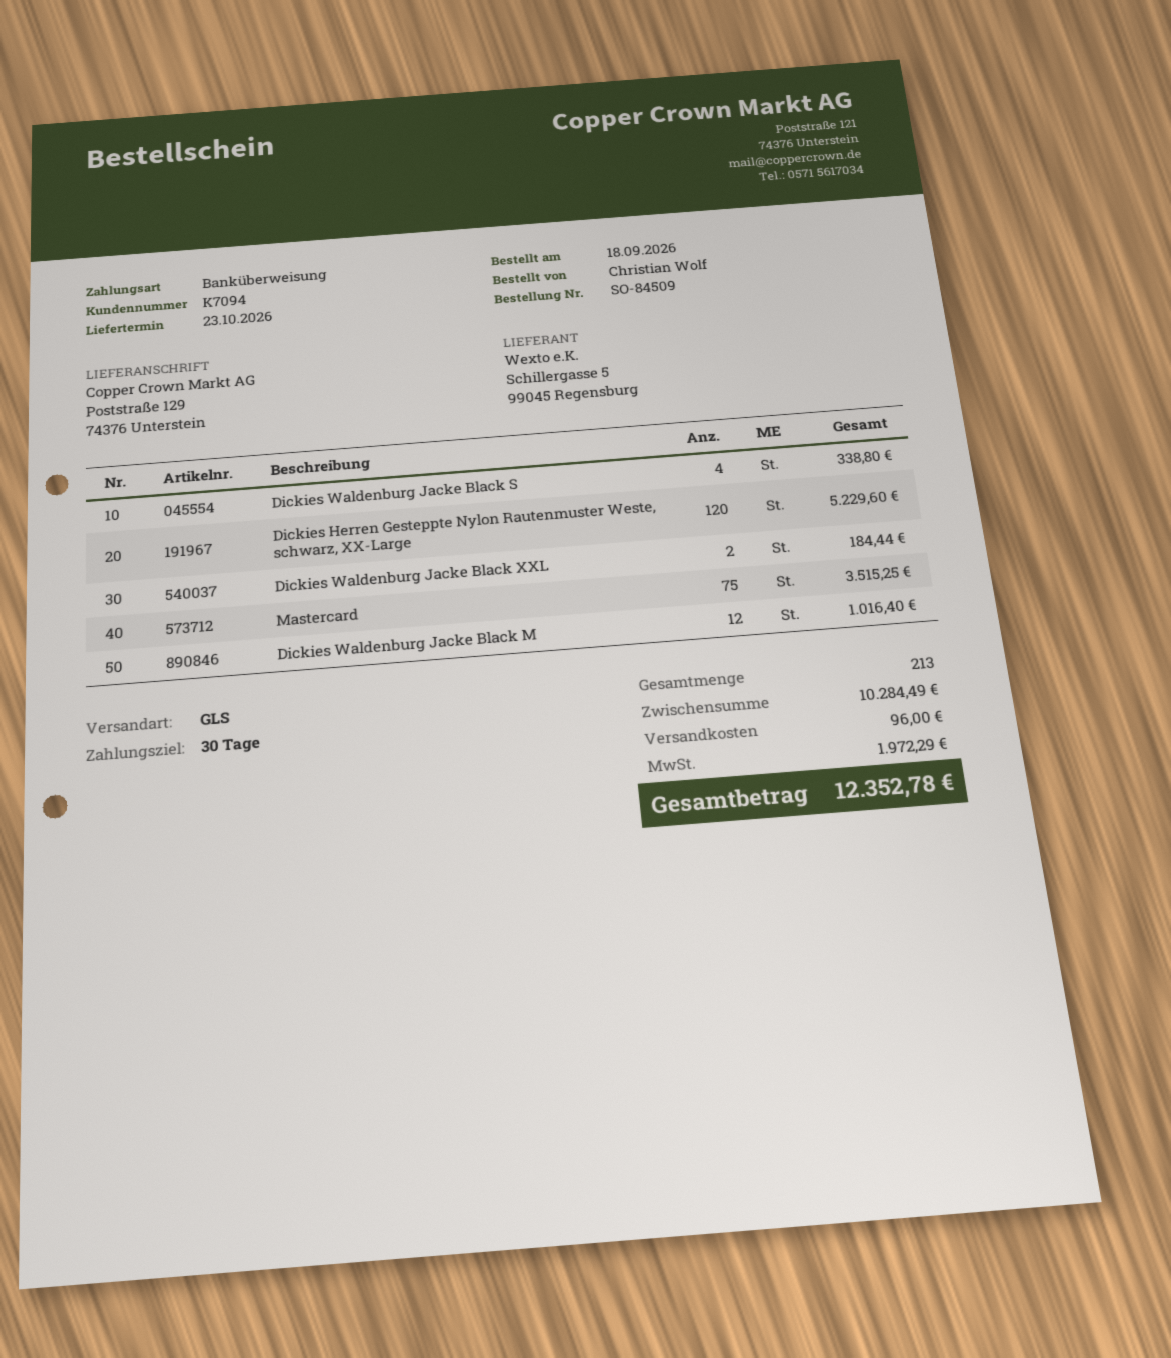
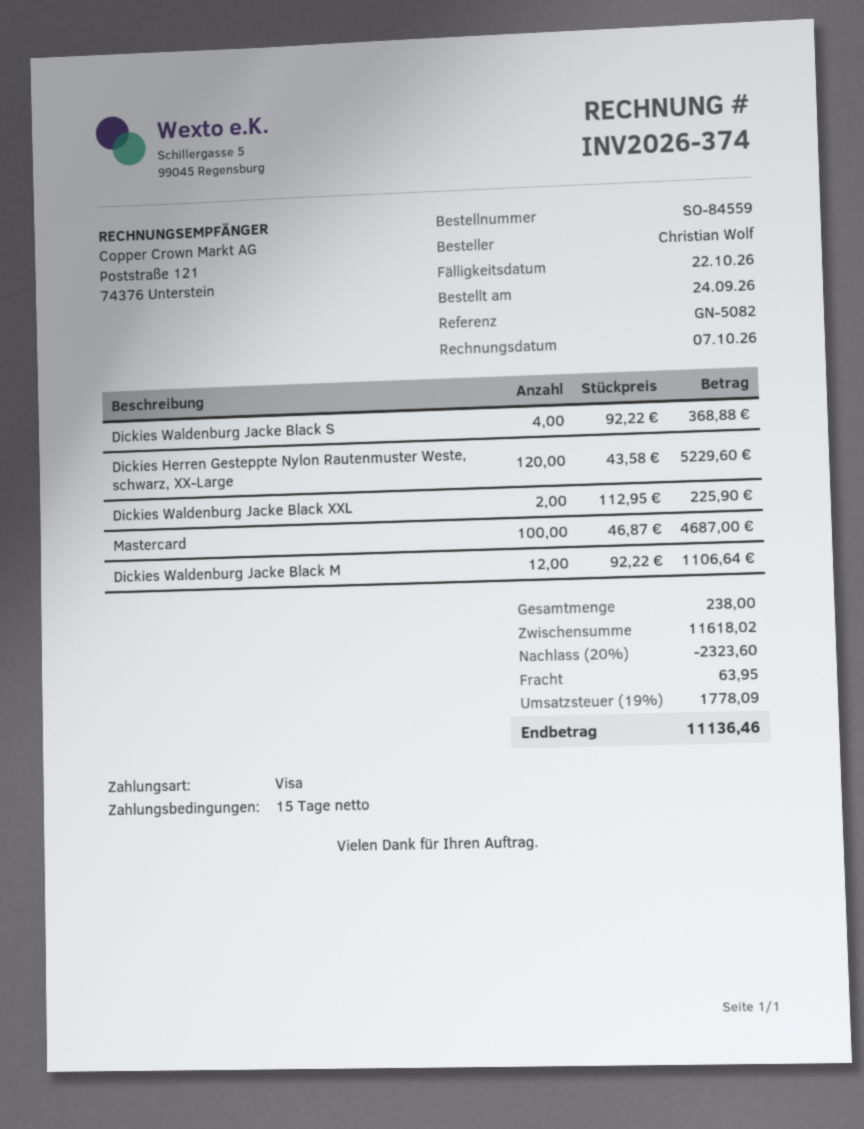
order number: SO-84509 -> SO-84559
order date: 2026-09-18 -> 2026-09-24
payment terms: 30 days -> 15 days
payment method: bank transfer -> Visa
Dickies Waldenburg Jacke Black S: 4 for 338.80 -> 4 for 368.88
Dickies Waldenburg Jacke Black XXL: 2 for 184.44 -> 2 for 225.90
Mastercard: 75 for 3515.25 -> 100 for 4687.00
Dickies Waldenburg Jacke Black M: 12 for 1016.40 -> 12 for 1106.64
total quantity: 213 -> 238
subtotal: 10284.49 -> 11618.02
discount: none -> 20% = 2323.60
shipping: 96.00 -> 63.95
tax: 1972.29 -> 1778.09
total: 12352.78 -> 11136.46

